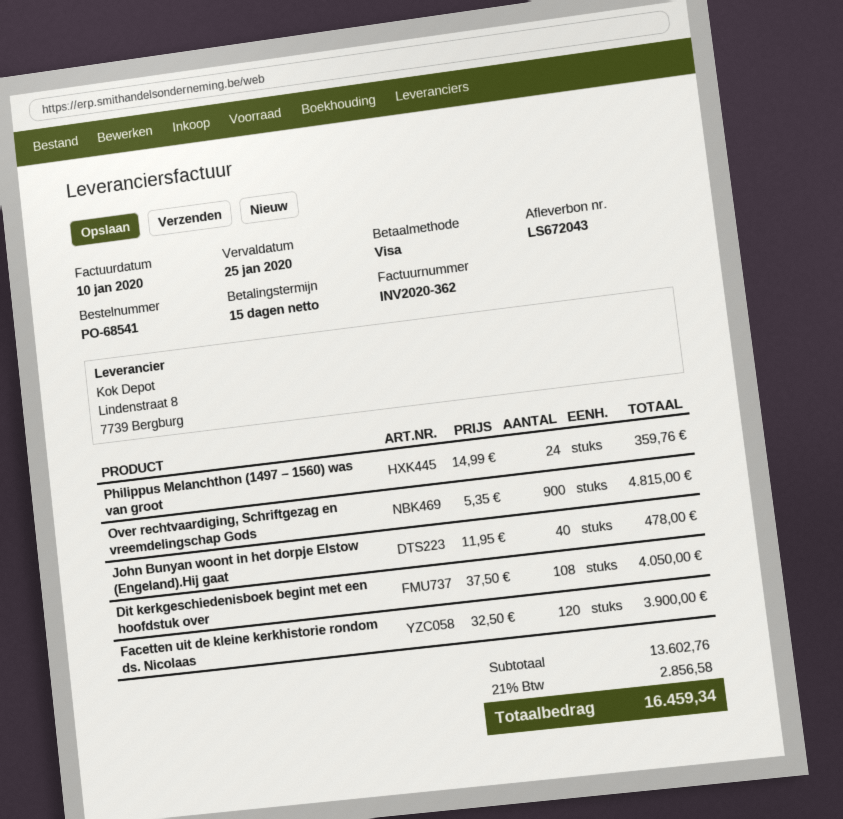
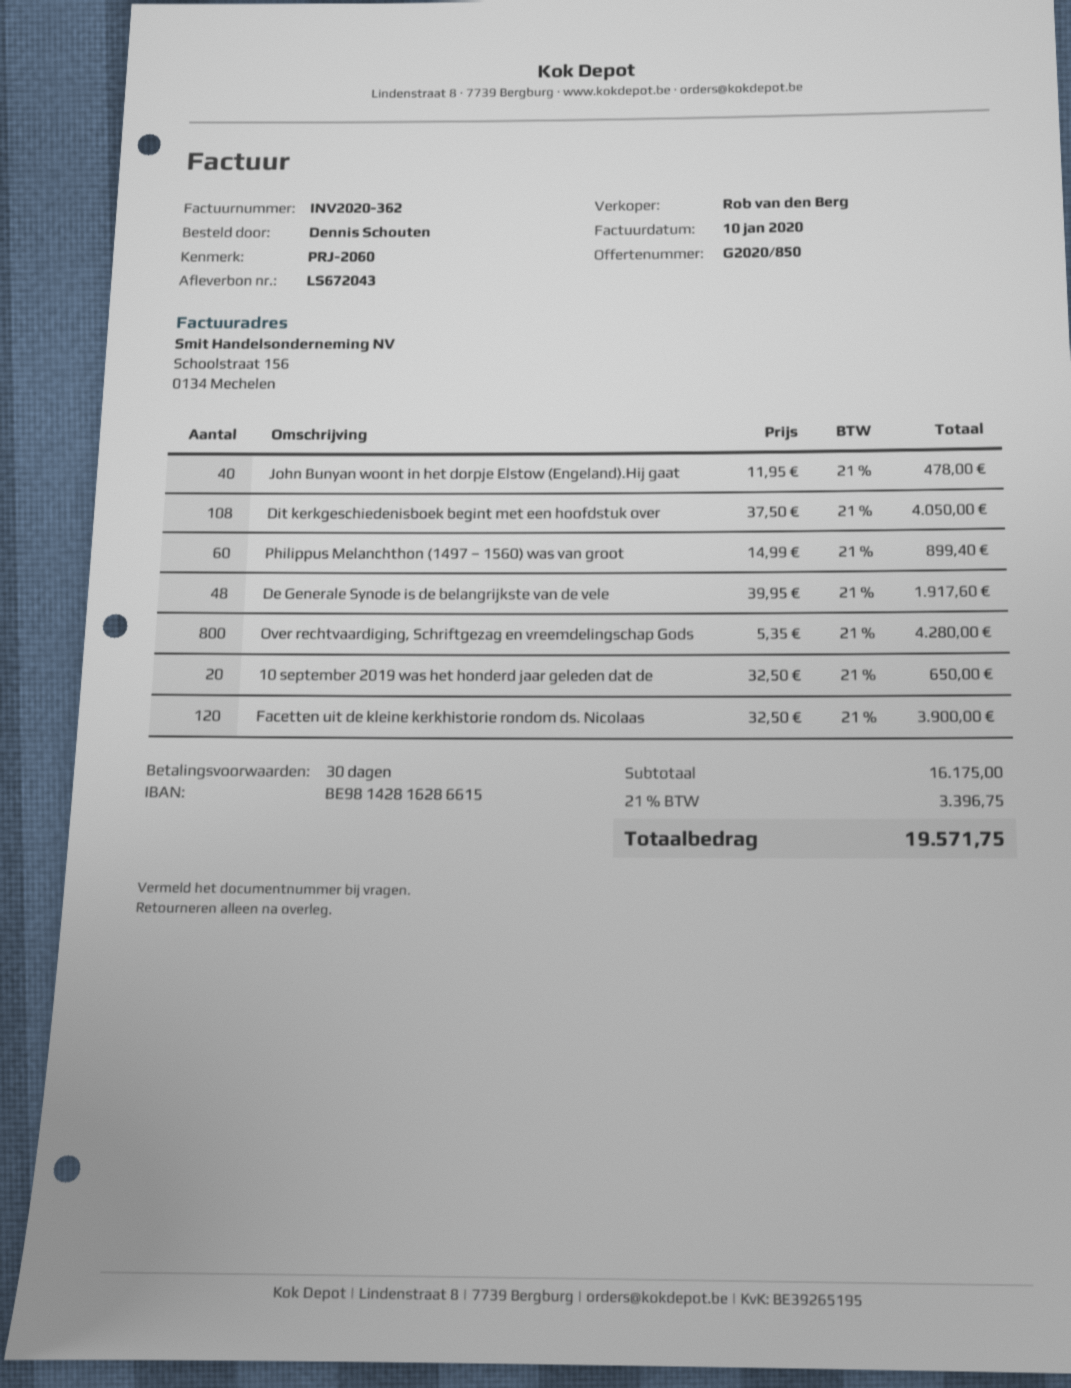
payment terms: 15 days -> 30 days
Philippus Melanchthon (1497 – 1560) was van groot: 24 x 14.99 = 359.76 -> 60 x 14.99 = 899.40
Over rechtvaardiging, Schriftgezag en vreemdelingschap Gods: 900 x 5.35 = 4815.00 -> 800 x 5.35 = 4280.00
De Generale Synode is de belangrijkste van de vele: none -> 48 x 39.95 = 1917.60
10 september 2019 was het honderd jaar geleden dat de: none -> 20 x 32.50 = 650.00
subtotal: 13602.76 -> 16175.00
tax: 21% = 2856.58 -> 21% = 3396.75
total: 16459.34 -> 19571.75

